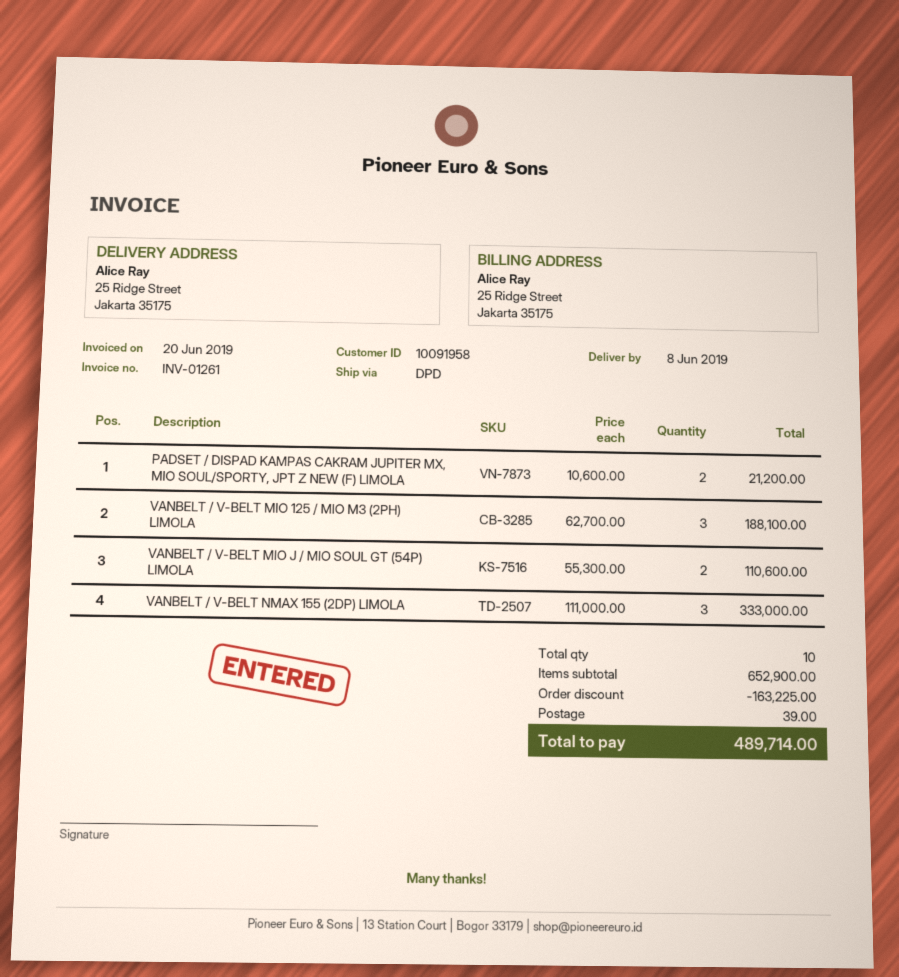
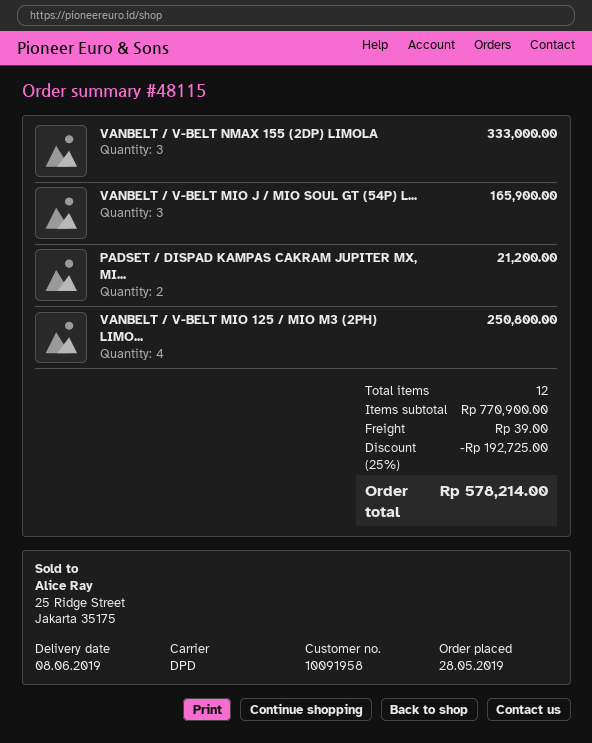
VANBELT / V-BELT MIO 125 / MIO M3 (2PH) LIMOLA: 3 for 188100.00 -> 4 for 250800.00
VANBELT / V-BELT MIO J / MIO SOUL GT (54P) LIMOLA: 2 for 110600.00 -> 3 for 165900.00
total quantity: 10 -> 12
subtotal: 652900.00 -> 770900.00
discount: 163225.00 -> 192725.00
total: 489714.00 -> 578214.00

